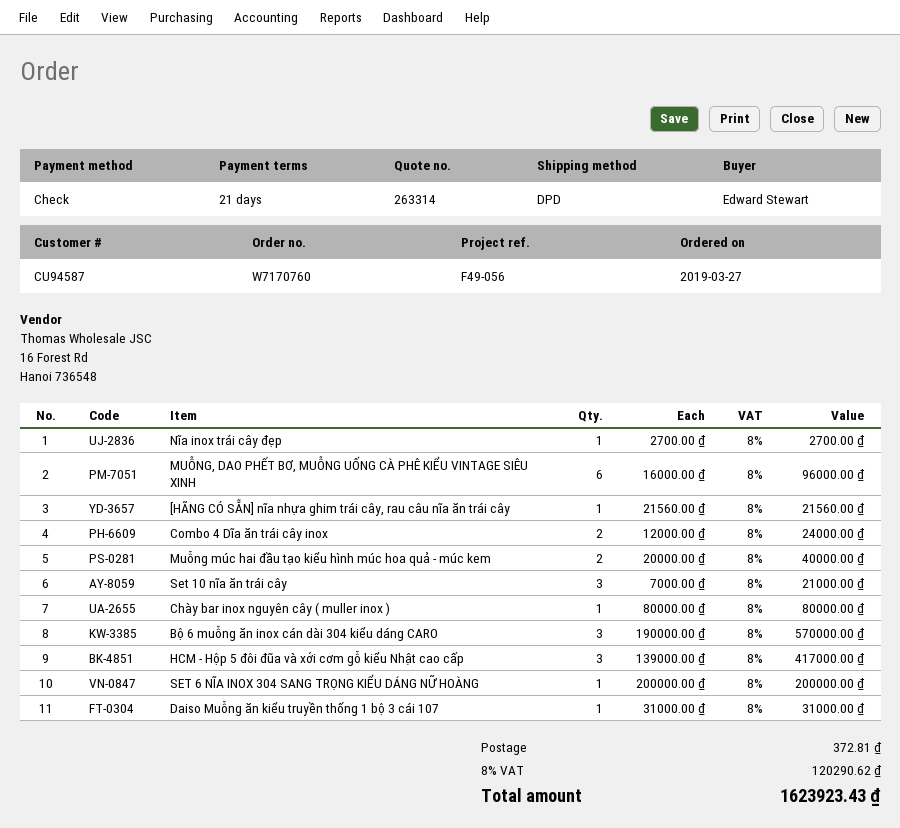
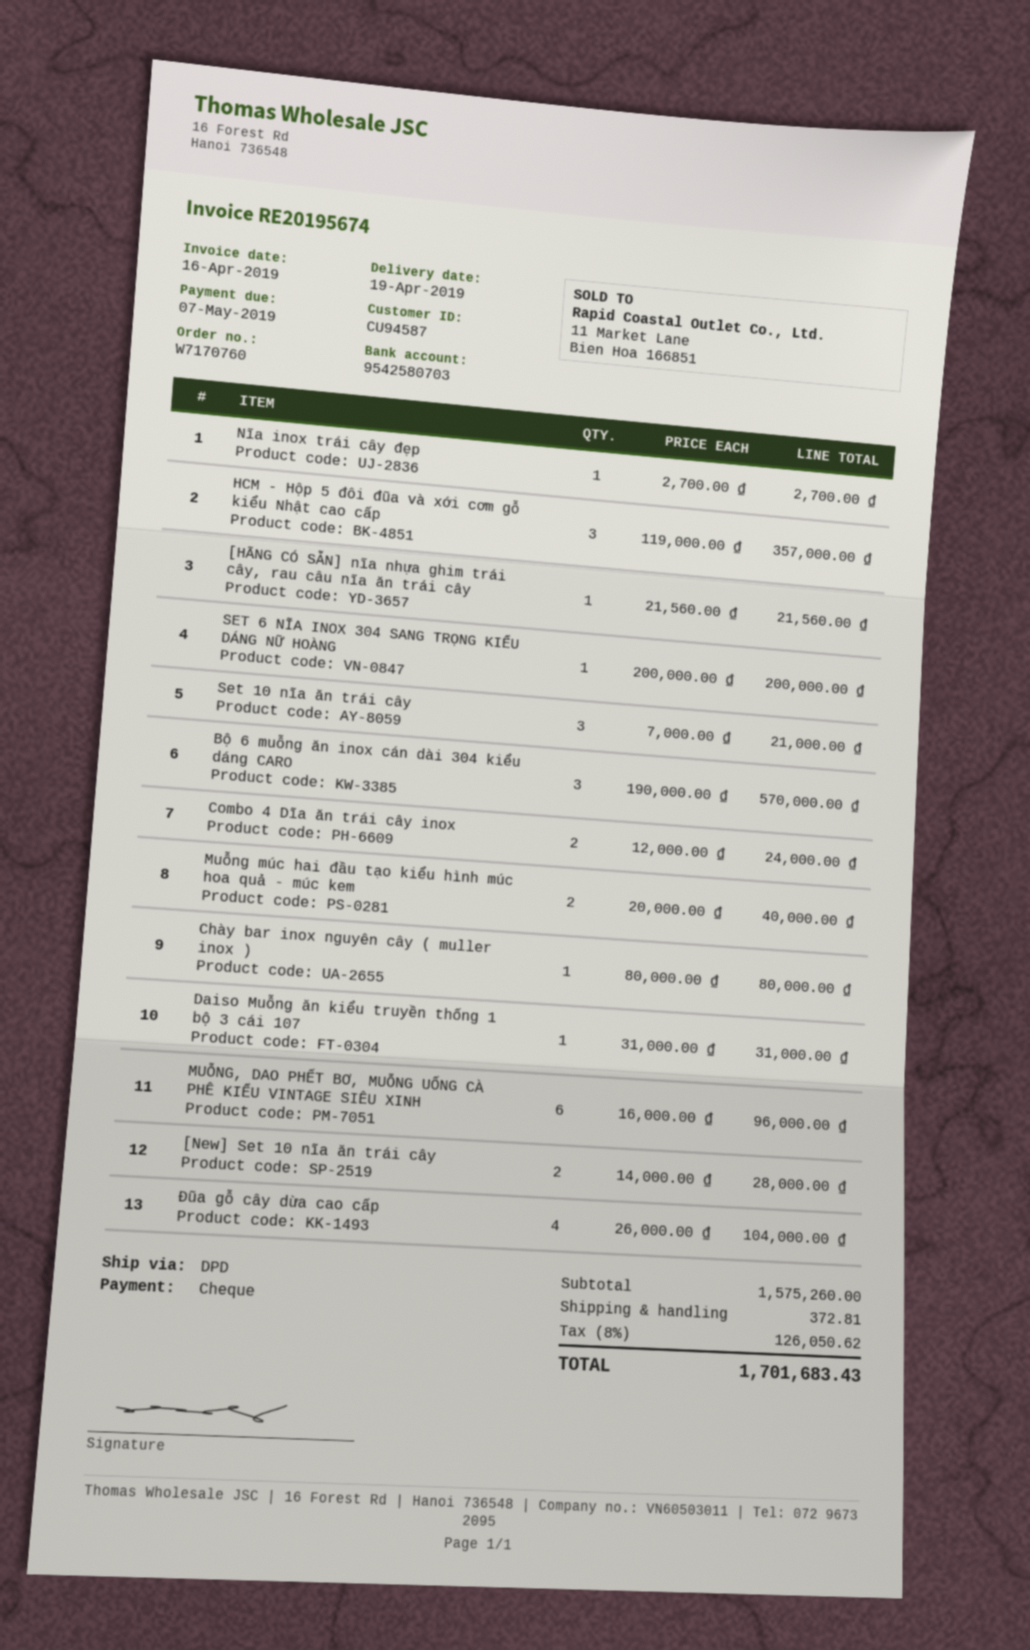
HCM - Hộp 5 đôi đũa và xới cơm gỗ kiểu Nhật cao cấp: 3 x 139000.00 = 417000.00 -> 3 x 119000.00 = 357000.00
[New] Set 10 nĩa ăn trái cây: none -> 2 x 14000.00 = 28000.00
Đũa gỗ cây dừa cao cấp: none -> 4 x 26000.00 = 104000.00
tax: 8% = 120290.62 -> 8% = 126050.62
total: 1623923.43 -> 1701683.43

